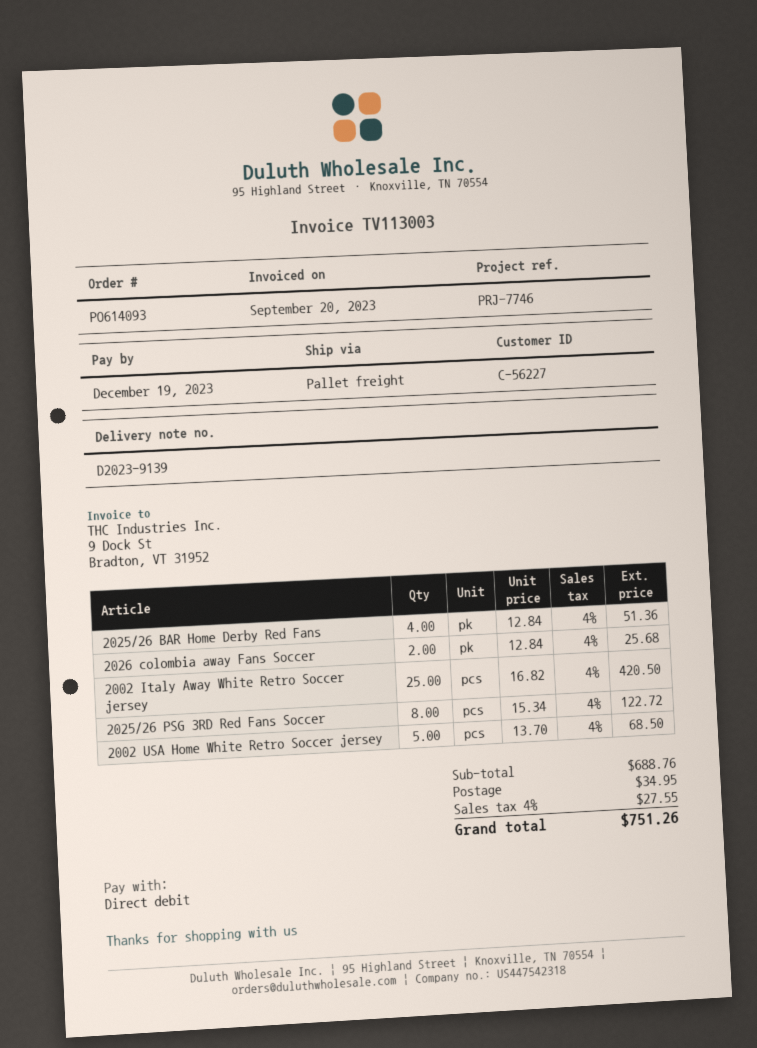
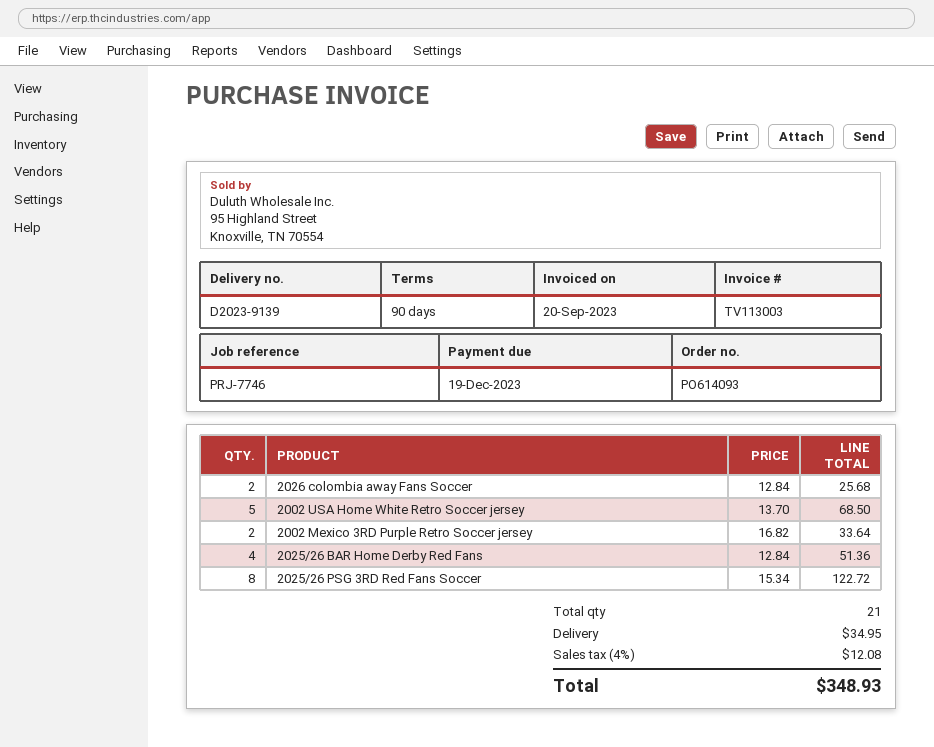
2002 Italy Away White Retro Soccer jersey: 25 x 16.82 = 420.50 -> none
2002 Mexico 3RD Purple Retro Soccer jersey: none -> 2 x 16.82 = 33.64
tax: 4% = 27.55 -> 4% = 12.08
total: 751.26 -> 348.93

